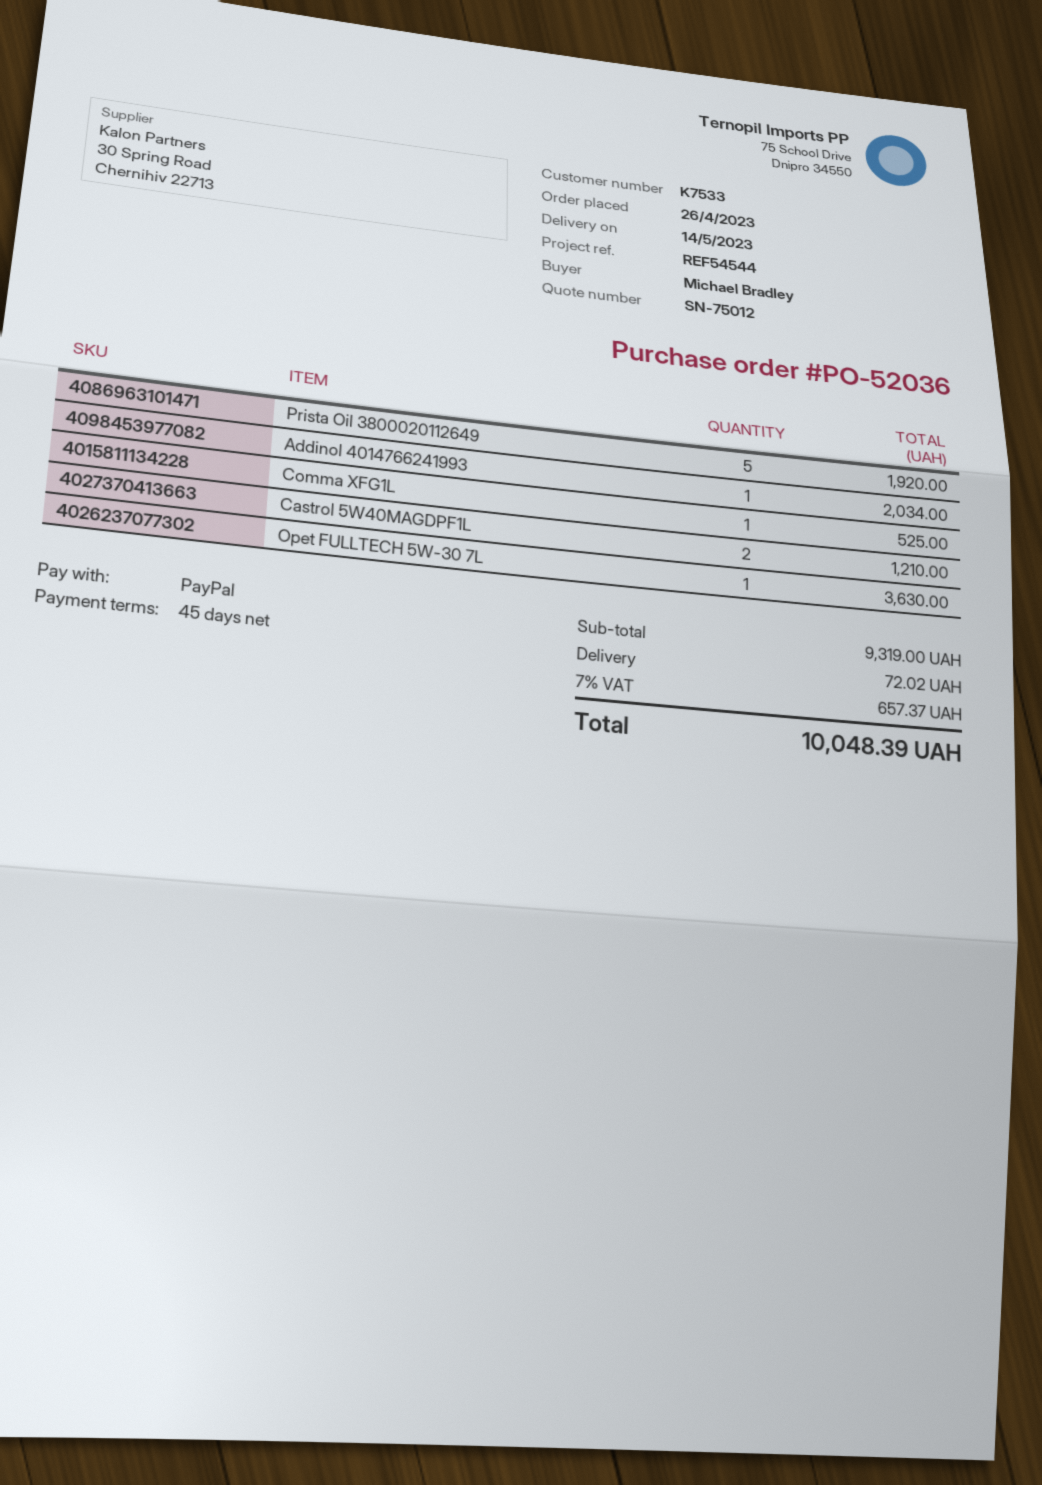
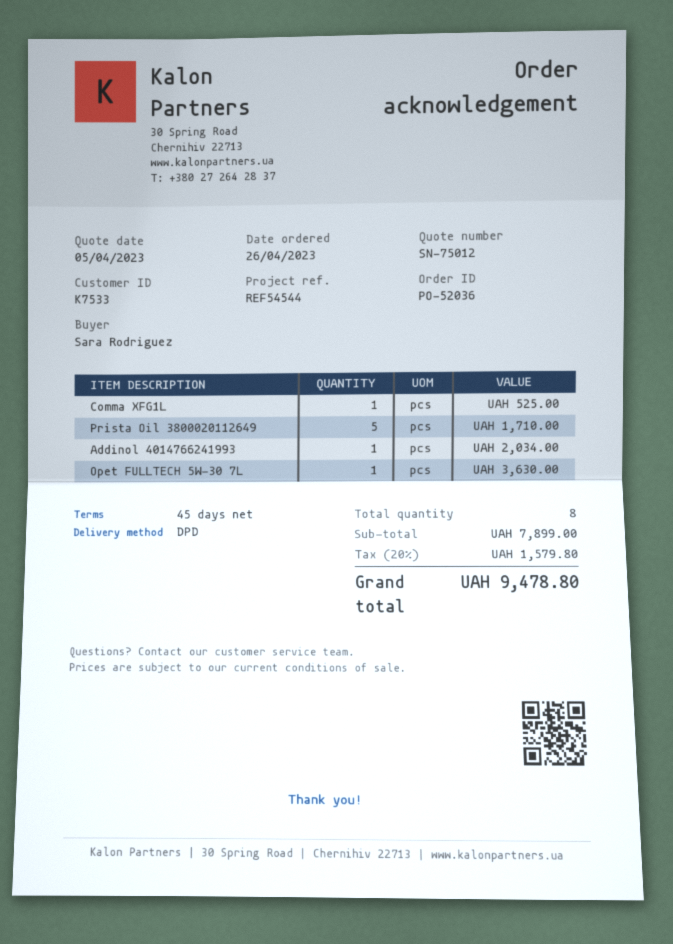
ordered by: Michael Bradley -> Sara Rodriguez
Prista Oil 3800020112649: 5 for 1920.00 -> 5 for 1710.00
Castrol 5W40MAGDPF1L: 2 for 1210.00 -> none
subtotal: 9319.00 -> 7899.00
shipping: 72.02 -> none
tax: 7% = 657.37 -> 20% = 1579.80
total: 10048.39 -> 9478.80

